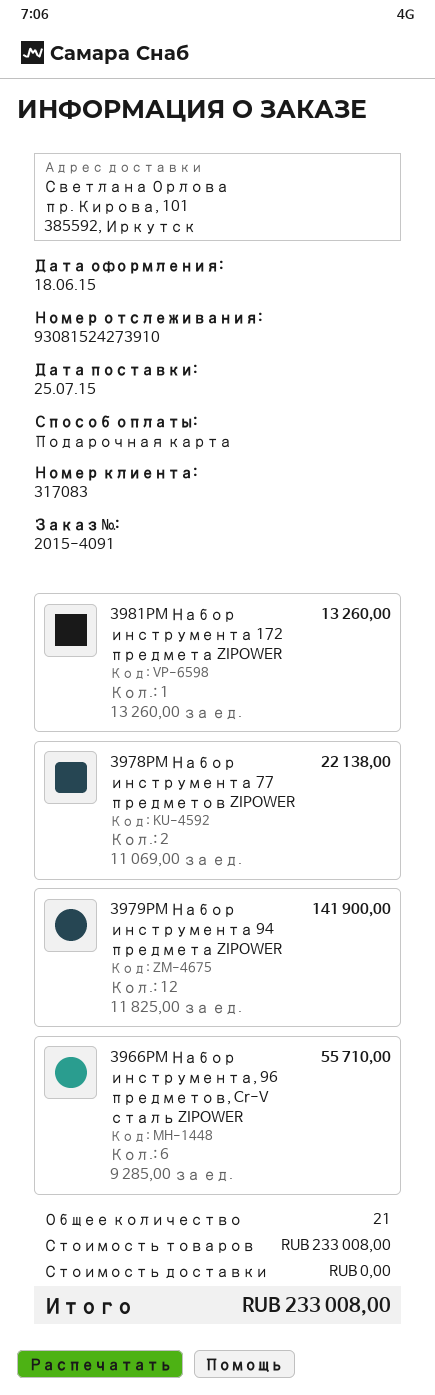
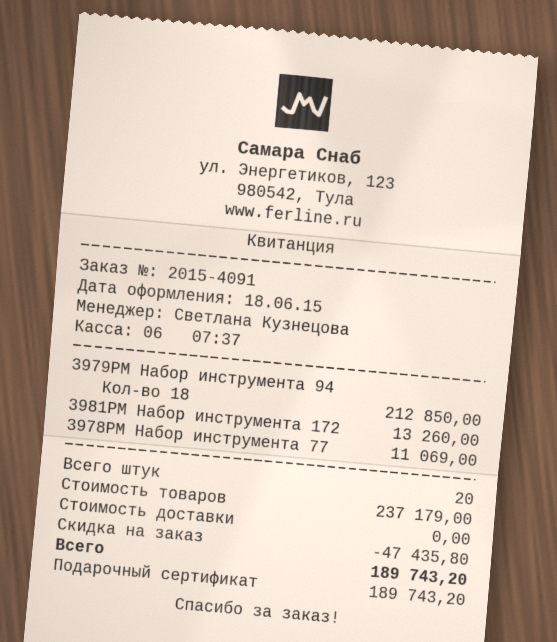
3978PM Набор инструмента 77 предметов ZIPOWER: 2 for 22138.00 -> 1 for 11069.00
3979PM Набор инструмента 94 предмета ZIPOWER: 12 for 141900.00 -> 18 for 212850.00
3966PM Набор инструмента, 96 предметов, Cr-V сталь ZIPOWER: 6 for 55710.00 -> none
total quantity: 21 -> 20
subtotal: 233008.00 -> 237179.00
discount: none -> 47435.80
total: 233008.00 -> 189743.20

